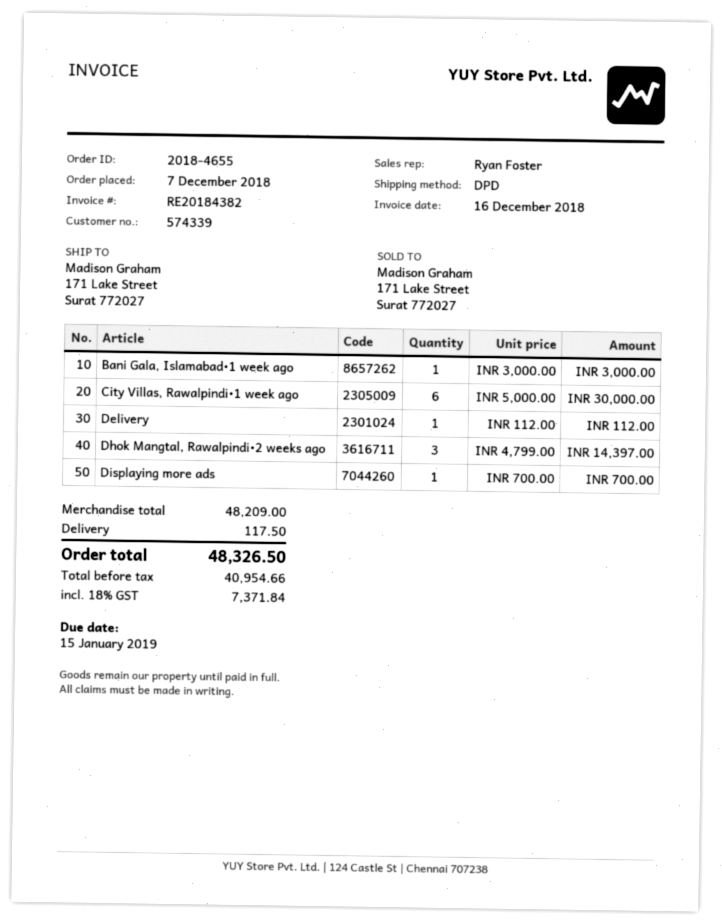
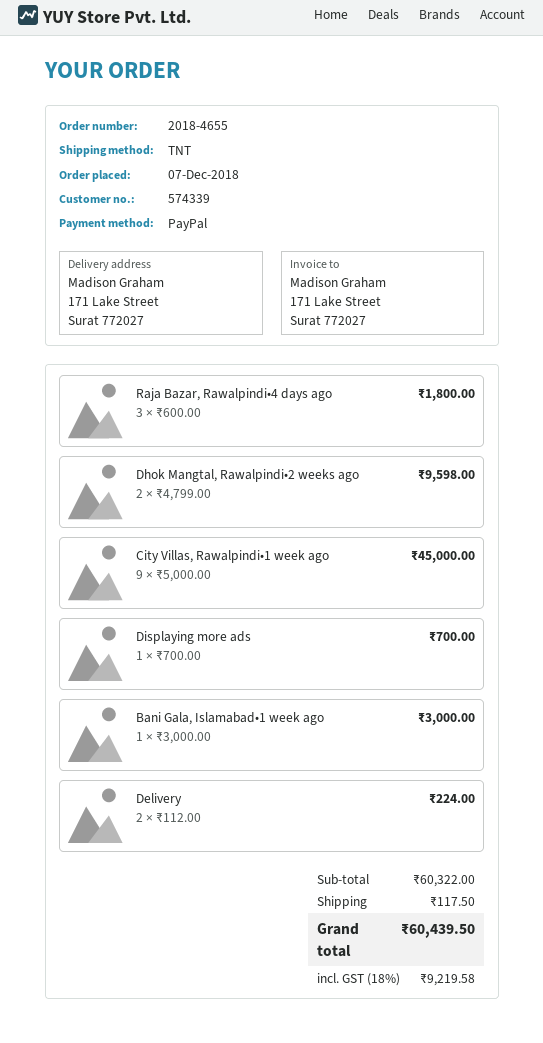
shipping method: DPD -> TNT
City Villas, Rawalpindi•1 week ago: 6 x 5000.00 = 30000.00 -> 9 x 5000.00 = 45000.00
Delivery: 1 x 112.00 = 112.00 -> 2 x 112.00 = 224.00
Dhok Mangtal, Rawalpindi•2 weeks ago: 3 x 4799.00 = 14397.00 -> 2 x 4799.00 = 9598.00
Raja Bazar, Rawalpindi•4 days ago: none -> 3 x 600.00 = 1800.00
subtotal: 48209.00 -> 60322.00
tax: 18% = 7371.84 -> 18% = 9219.58
total: 48326.50 -> 60439.50

